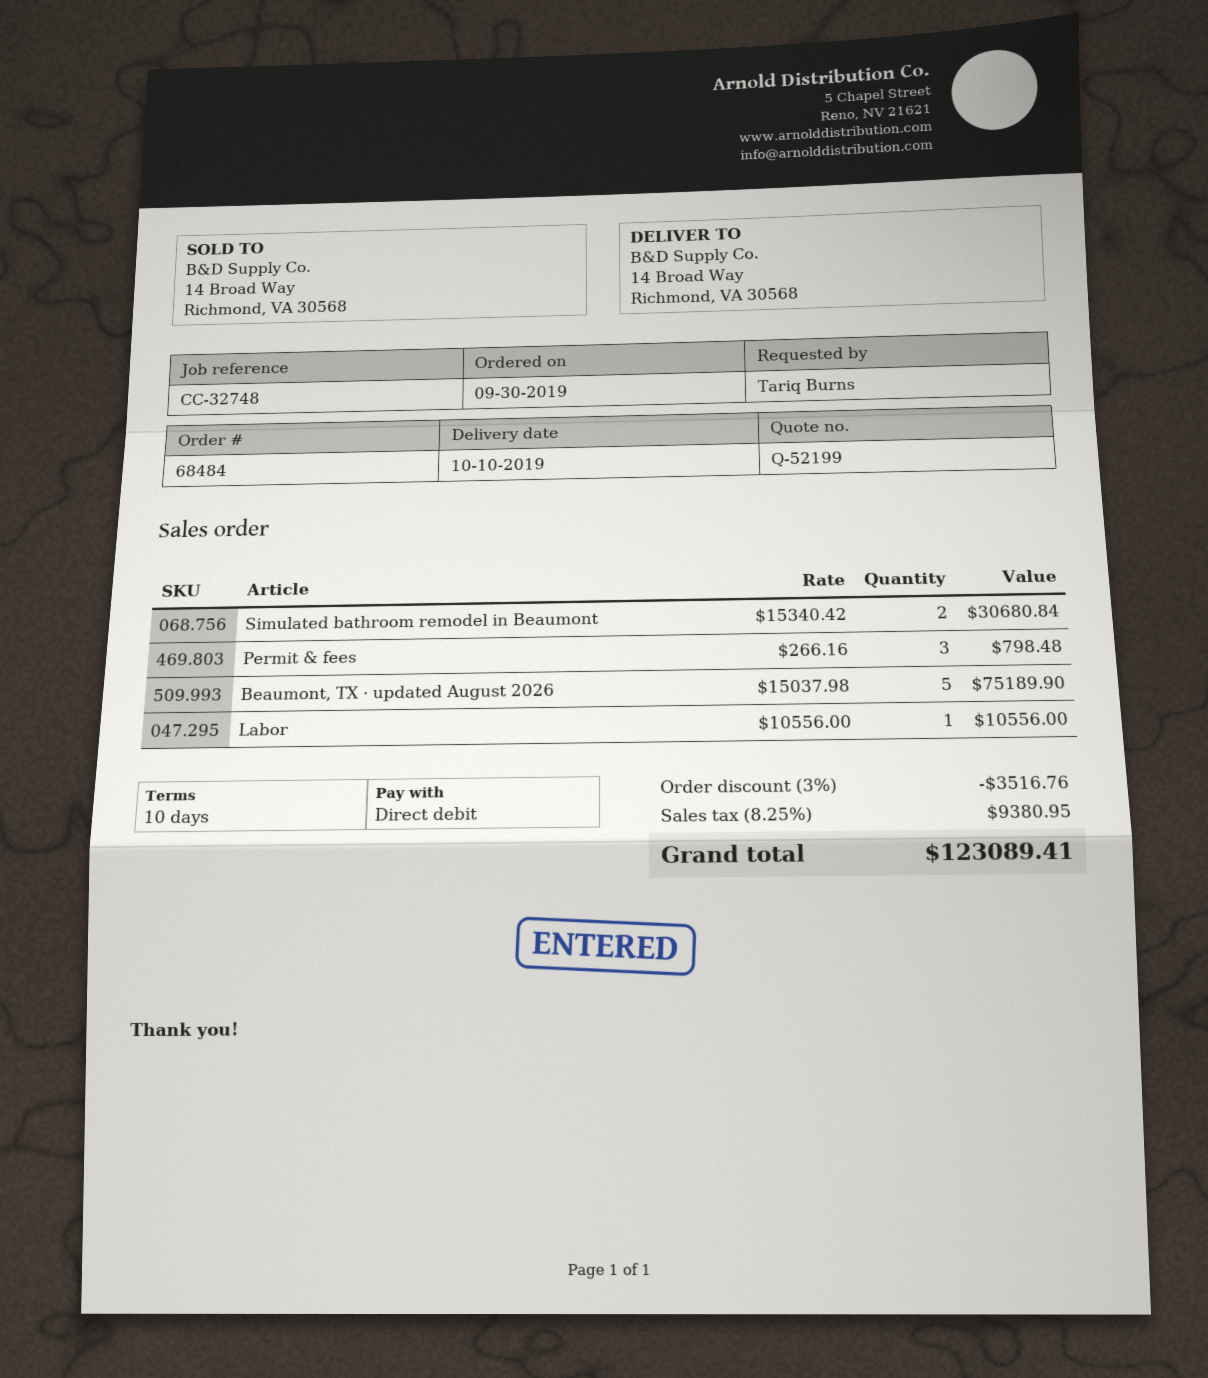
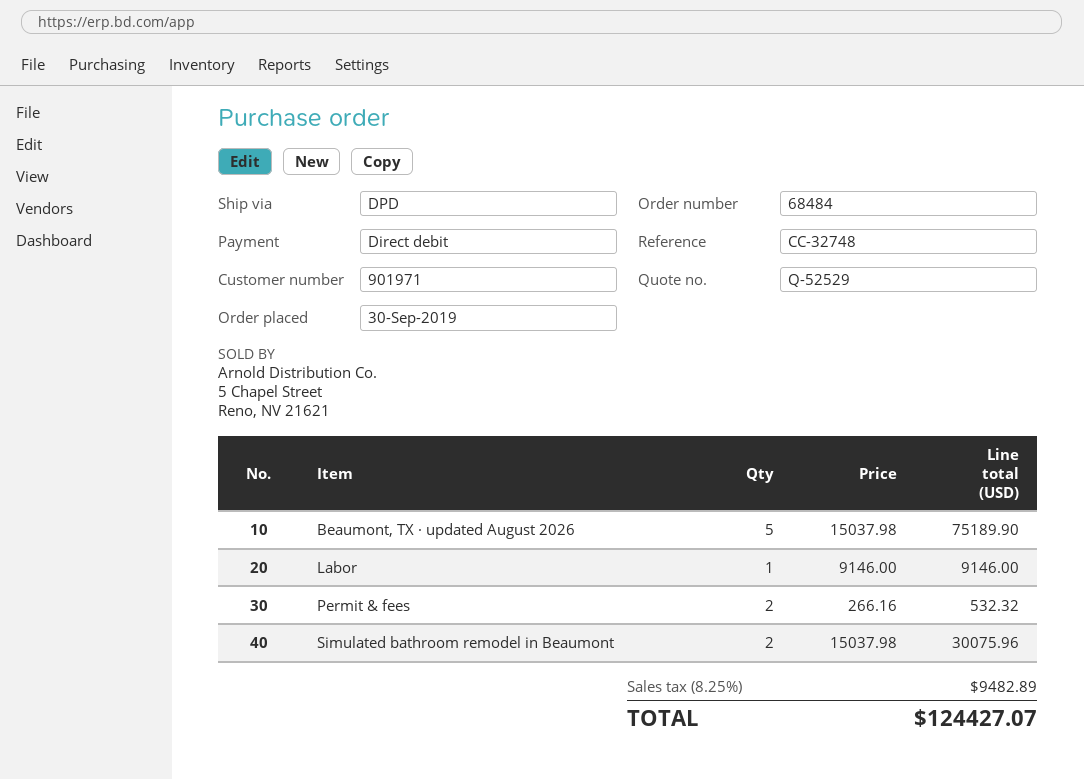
quote number: Q-52199 -> Q-52529
Simulated bathroom remodel in Beaumont: 2 x 15340.42 = 30680.84 -> 2 x 15037.98 = 30075.96
Permit & fees: 3 x 266.16 = 798.48 -> 2 x 266.16 = 532.32
Labor: 1 x 10556.00 = 10556.00 -> 1 x 9146.00 = 9146.00
discount: 3% = 3516.76 -> none
tax: 8.25% = 9380.95 -> 8.25% = 9482.89
total: 123089.41 -> 124427.07

